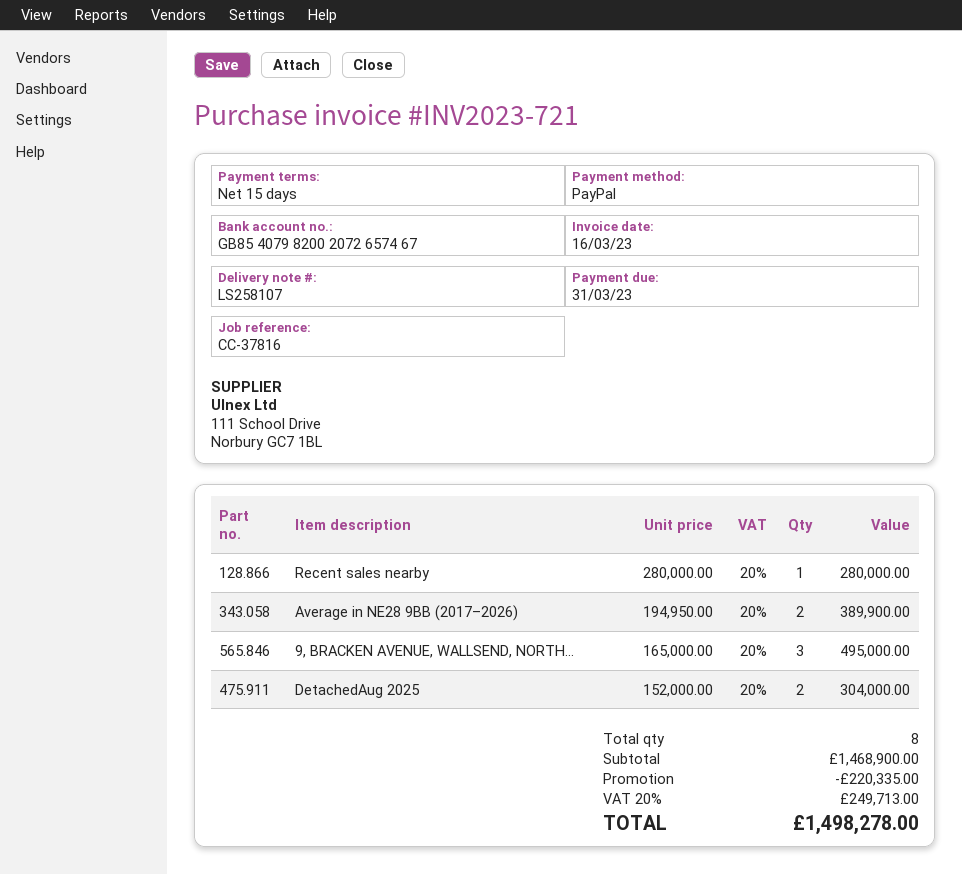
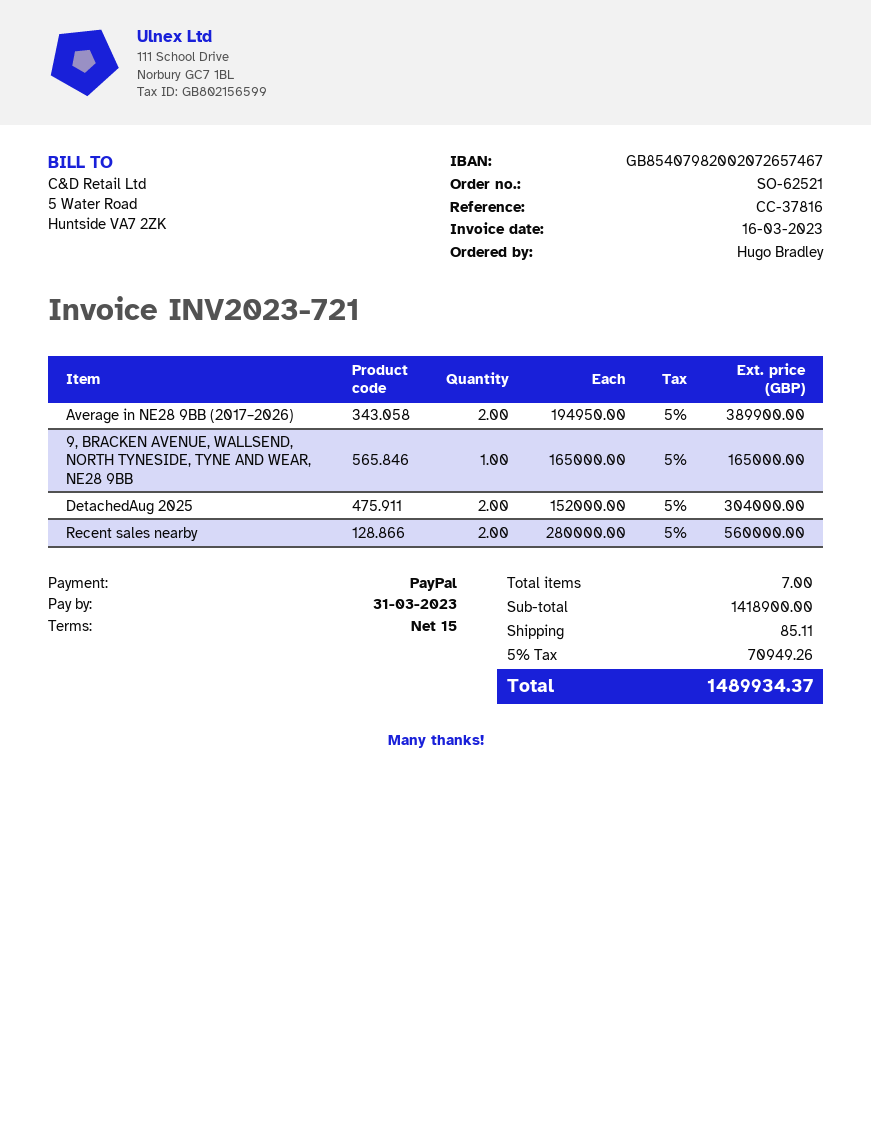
Recent sales nearby: 1 x 280000.00 = 280000.00 -> 2 x 280000.00 = 560000.00
9, BRACKEN AVENUE, WALLSEND, NORTH...: 3 x 165000.00 = 495000.00 -> 1 x 165000.00 = 165000.00
total quantity: 8 -> 7
subtotal: 1468900.00 -> 1418900.00
discount: 220335.00 -> none
shipping: none -> 85.11
tax: 20% = 249713.00 -> 5% = 70949.26
total: 1498278.00 -> 1489934.37

